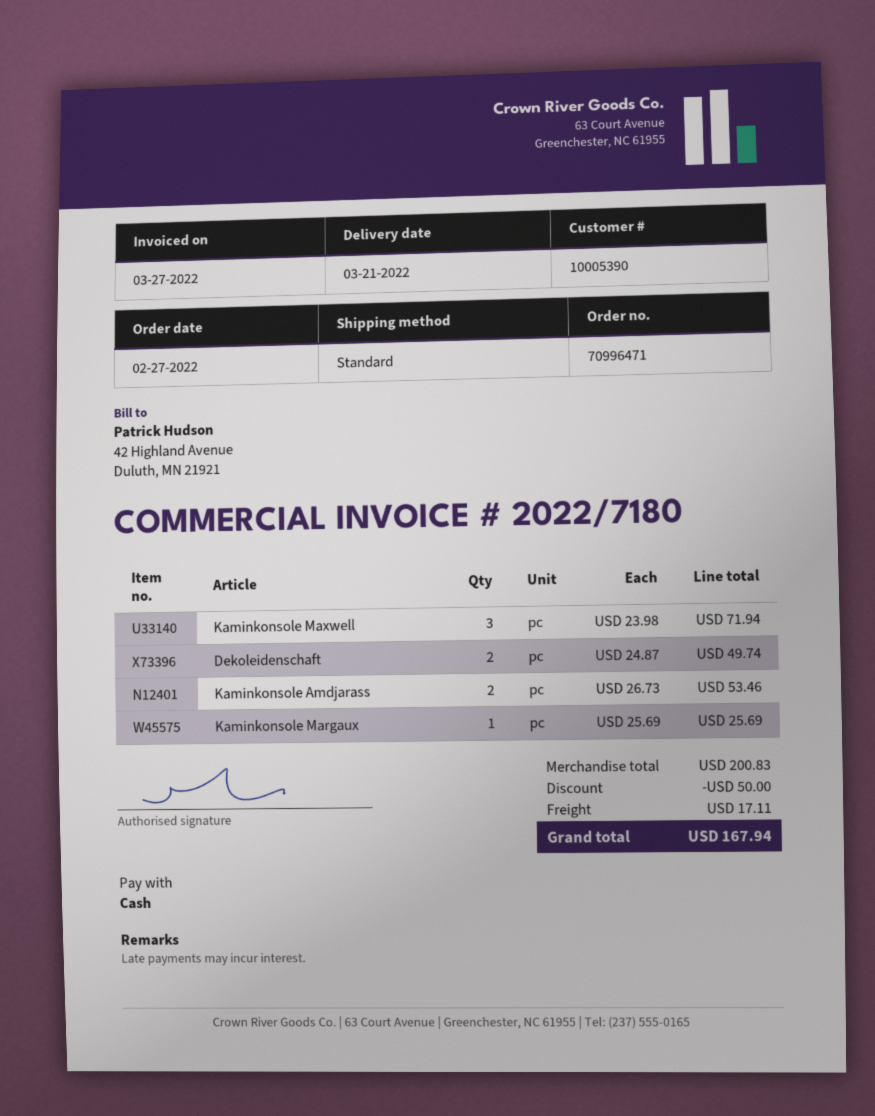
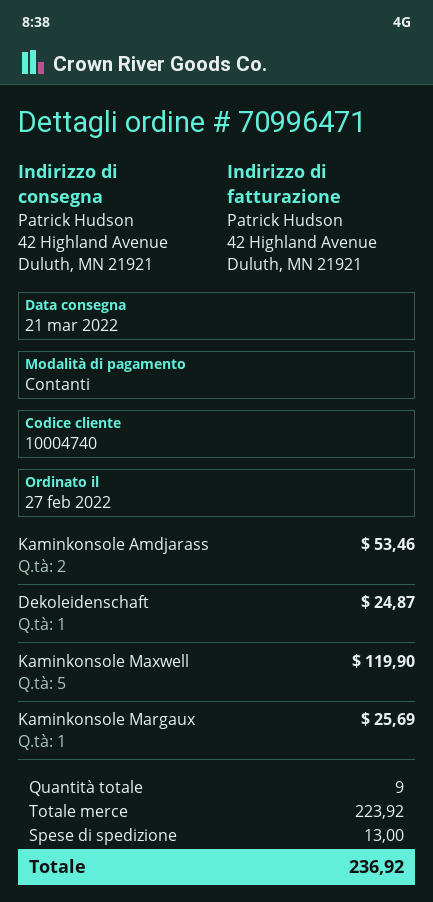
customer number: 10005390 -> 10004740
Kaminkonsole Maxwell: 3 for 71.94 -> 5 for 119.90
Dekoleidenschaft: 2 for 49.74 -> 1 for 24.87
subtotal: 200.83 -> 223.92
discount: 50.00 -> none
shipping: 17.11 -> 13.00
total: 167.94 -> 236.92

